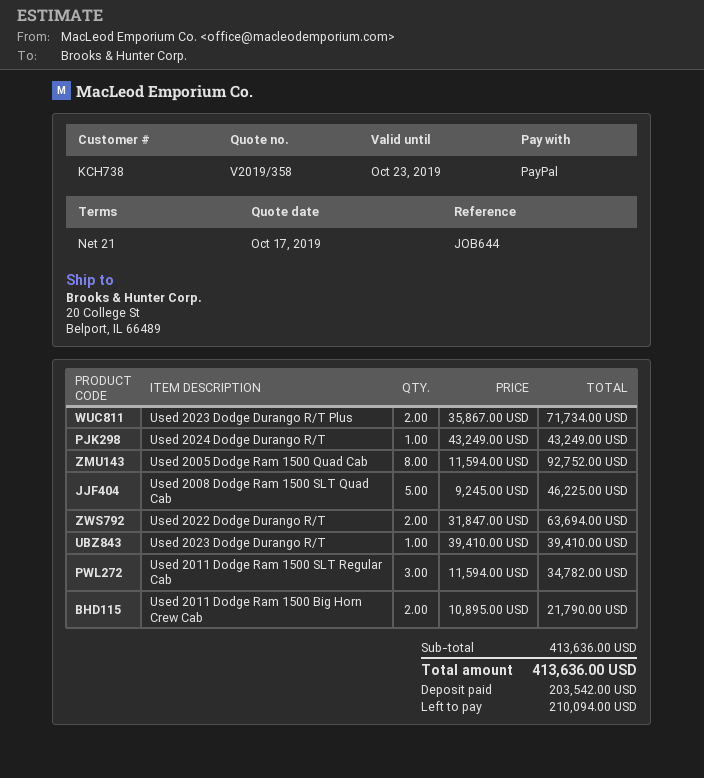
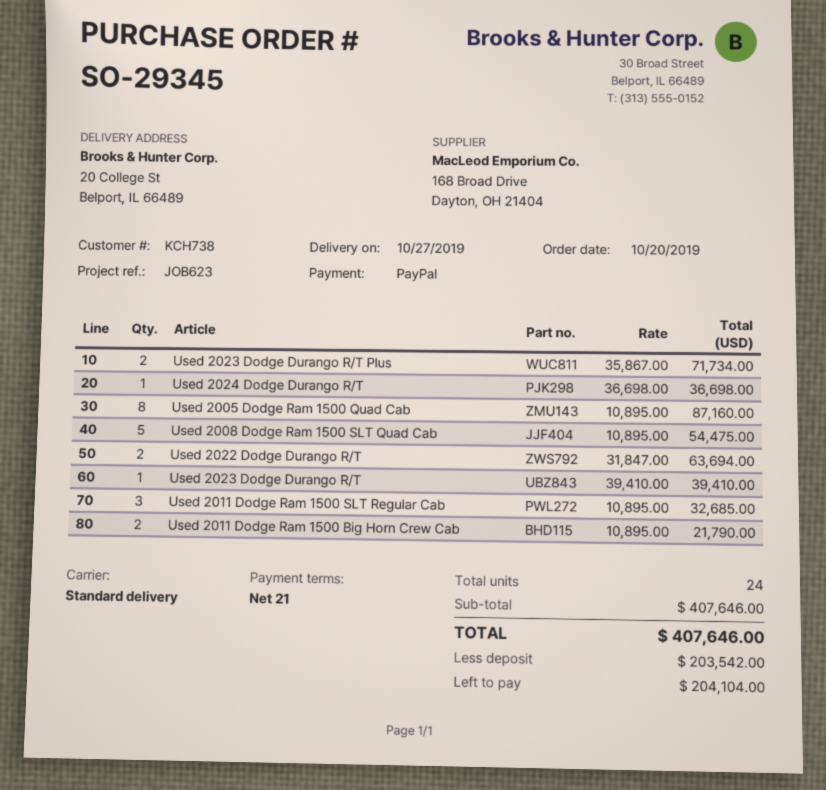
reference: JOB644 -> JOB623
Used 2024 Dodge Durango R/T: 1 x 43249.00 = 43249.00 -> 1 x 36698.00 = 36698.00
Used 2005 Dodge Ram 1500 Quad Cab: 8 x 11594.00 = 92752.00 -> 8 x 10895.00 = 87160.00
Used 2008 Dodge Ram 1500 SLT Quad Cab: 5 x 9245.00 = 46225.00 -> 5 x 10895.00 = 54475.00
Used 2011 Dodge Ram 1500 SLT Regular Cab: 3 x 11594.00 = 34782.00 -> 3 x 10895.00 = 32685.00
subtotal: 413636.00 -> 407646.00
total: 413636.00 -> 407646.00
balance: 210094.00 -> 204104.00

